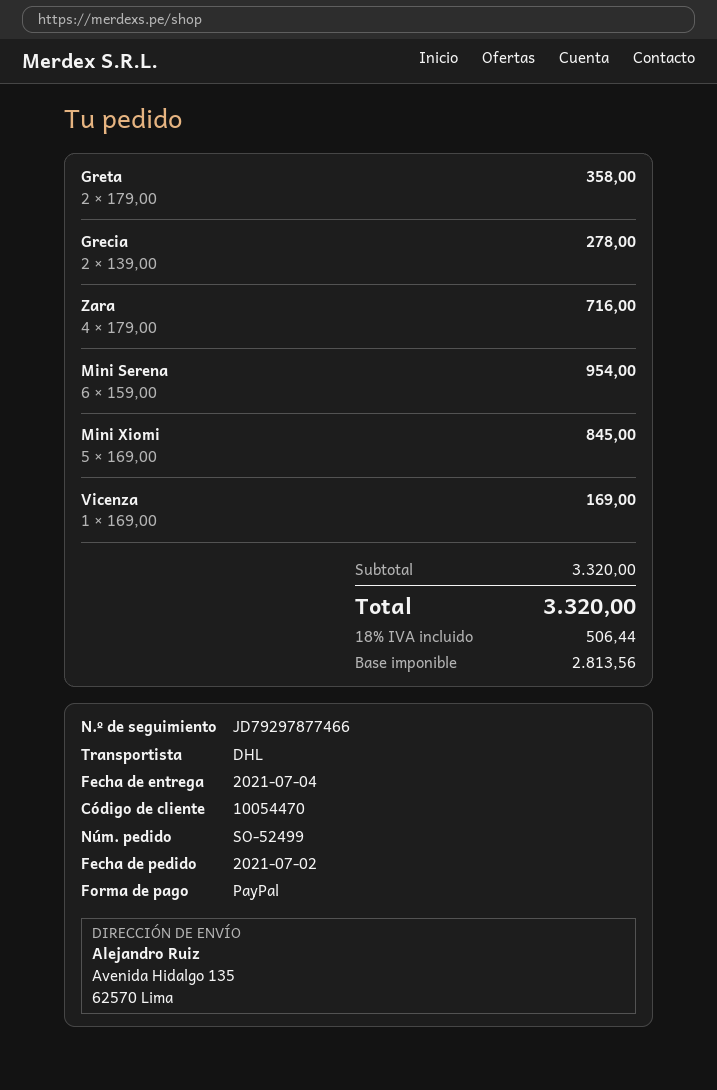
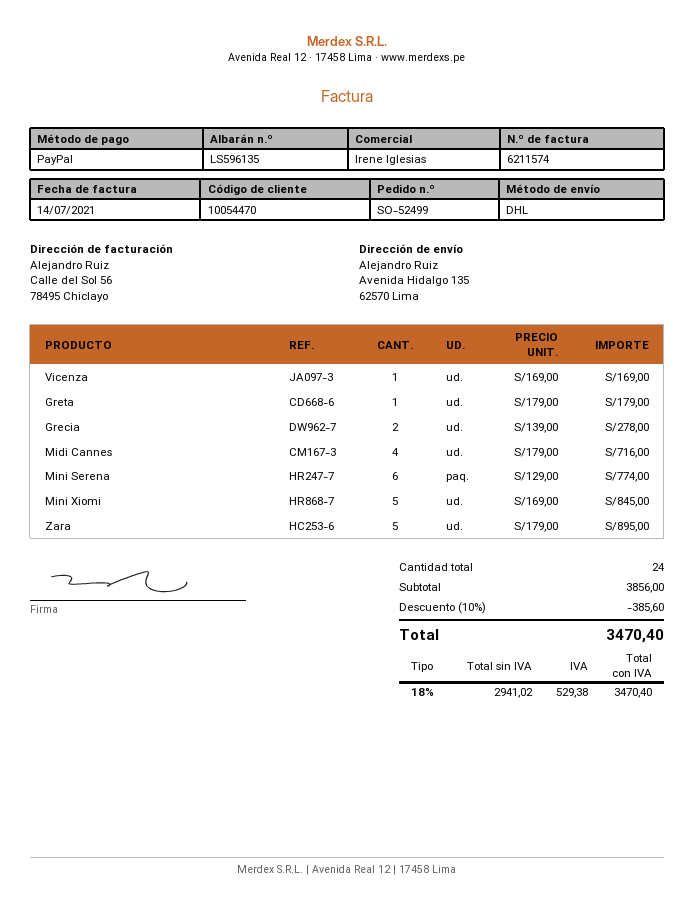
Greta: 2 x 179.00 = 358.00 -> 1 x 179.00 = 179.00
Zara: 4 x 179.00 = 716.00 -> 5 x 179.00 = 895.00
Mini Serena: 6 x 159.00 = 954.00 -> 6 x 129.00 = 774.00
Midi Cannes: none -> 4 x 179.00 = 716.00
subtotal: 3320.00 -> 3856.00
discount: none -> 10% = 385.60
net: 2813.56 -> 2941.02
tax: 18% = 506.44 -> 18% = 529.38
total: 3320.00 -> 3470.40

